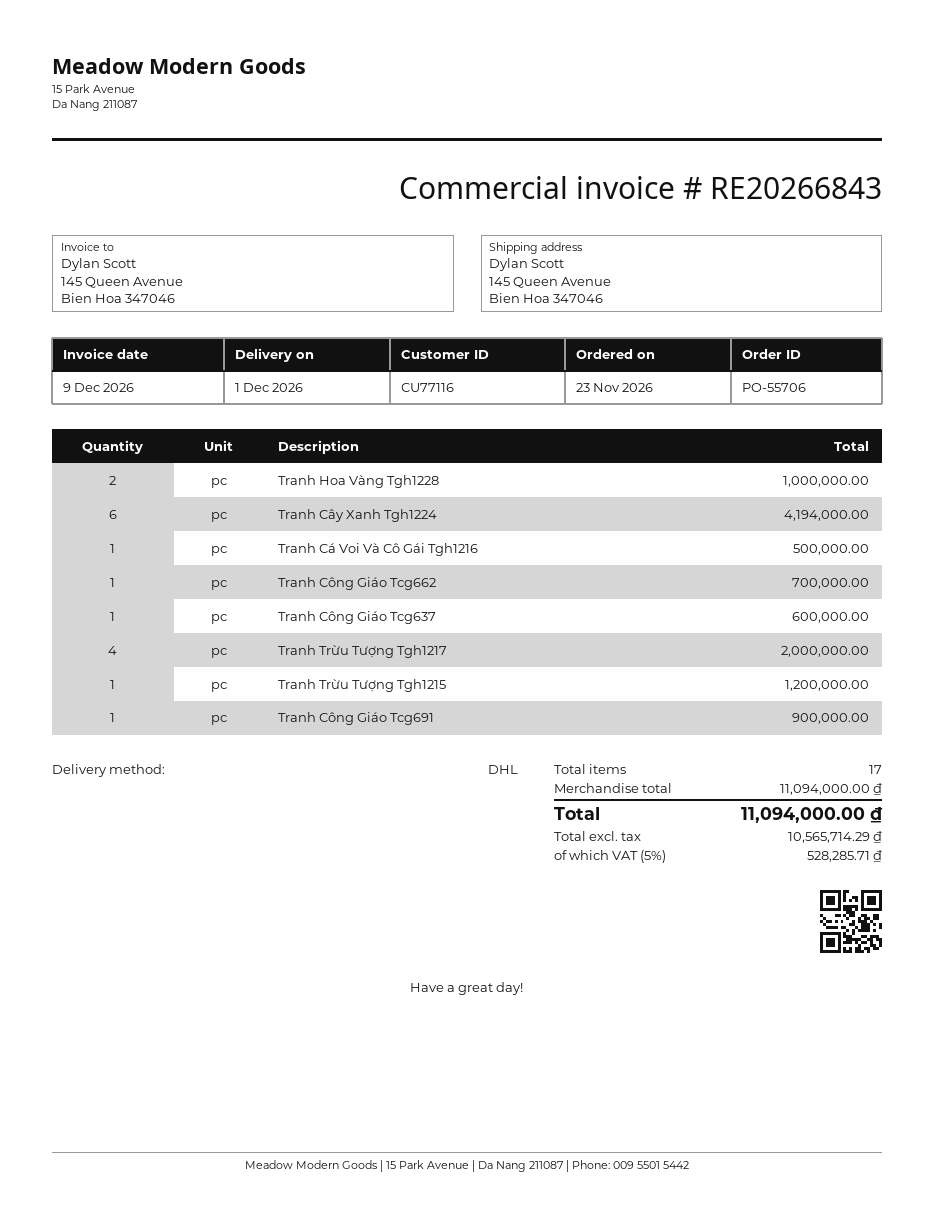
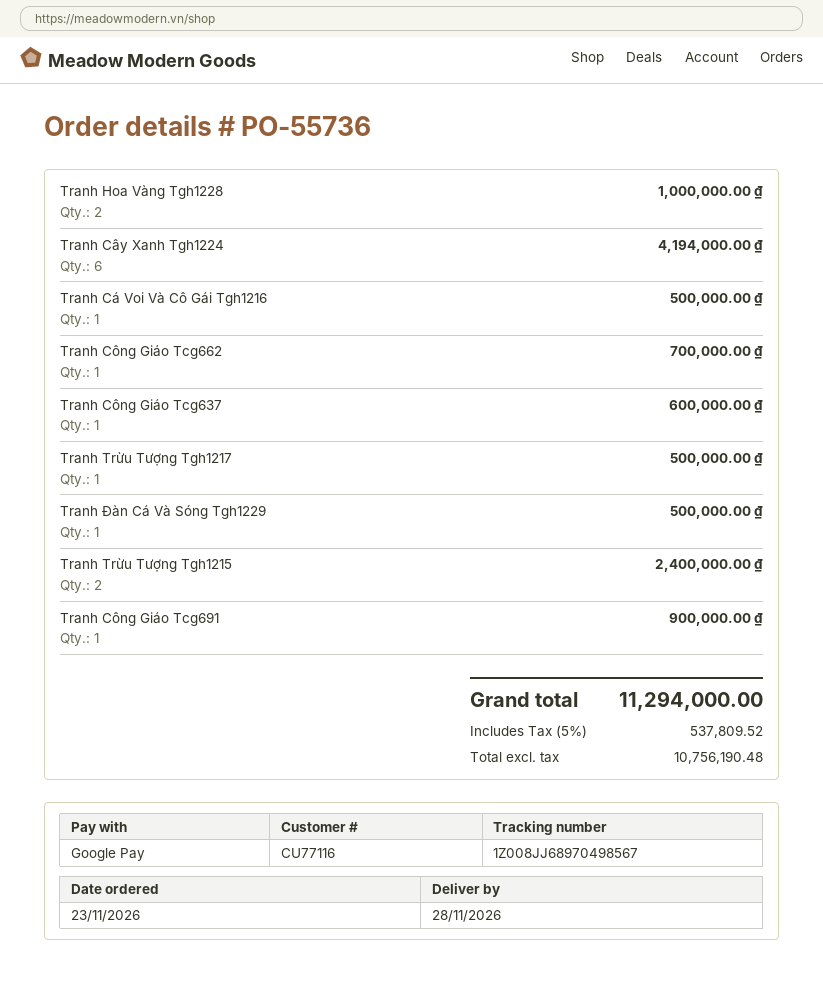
order number: PO-55706 -> PO-55736
delivery date: 2026-12-01 -> 2026-11-28
Tranh Trừu Tượng Tgh1217: 4 for 2000000.00 -> 1 for 500000.00
Tranh Trừu Tượng Tgh1215: 1 for 1200000.00 -> 2 for 2400000.00
Tranh Đàn Cá Và Sóng Tgh1229: none -> 1 for 500000.00
net: 10565714.29 -> 10756190.48
tax: 5% = 528285.71 -> 5% = 537809.52
total: 11094000.00 -> 11294000.00

